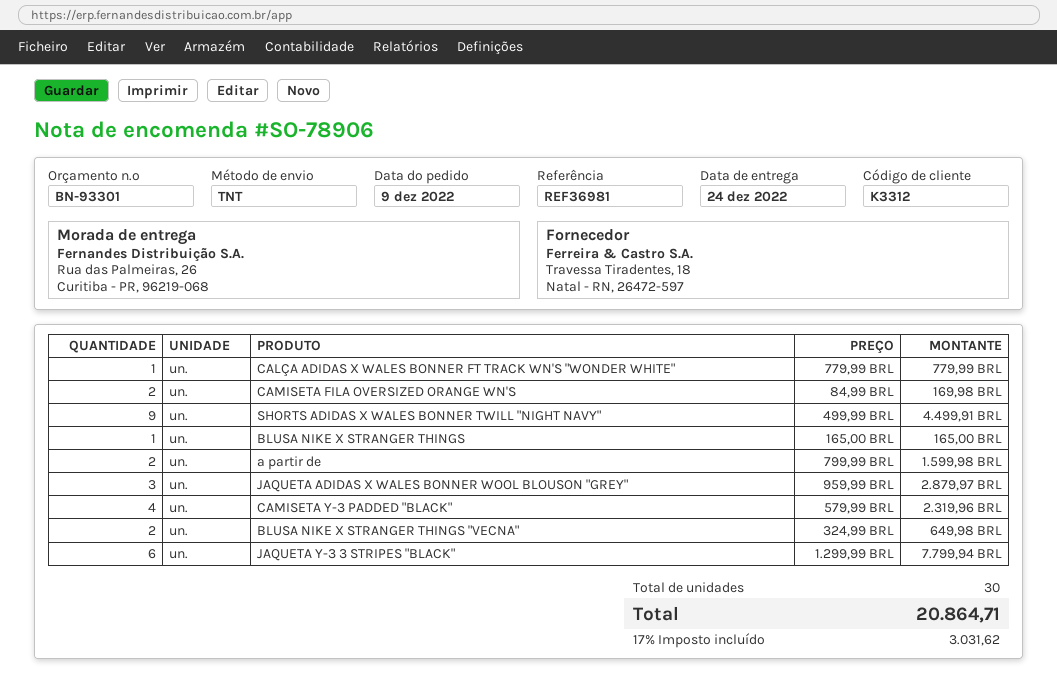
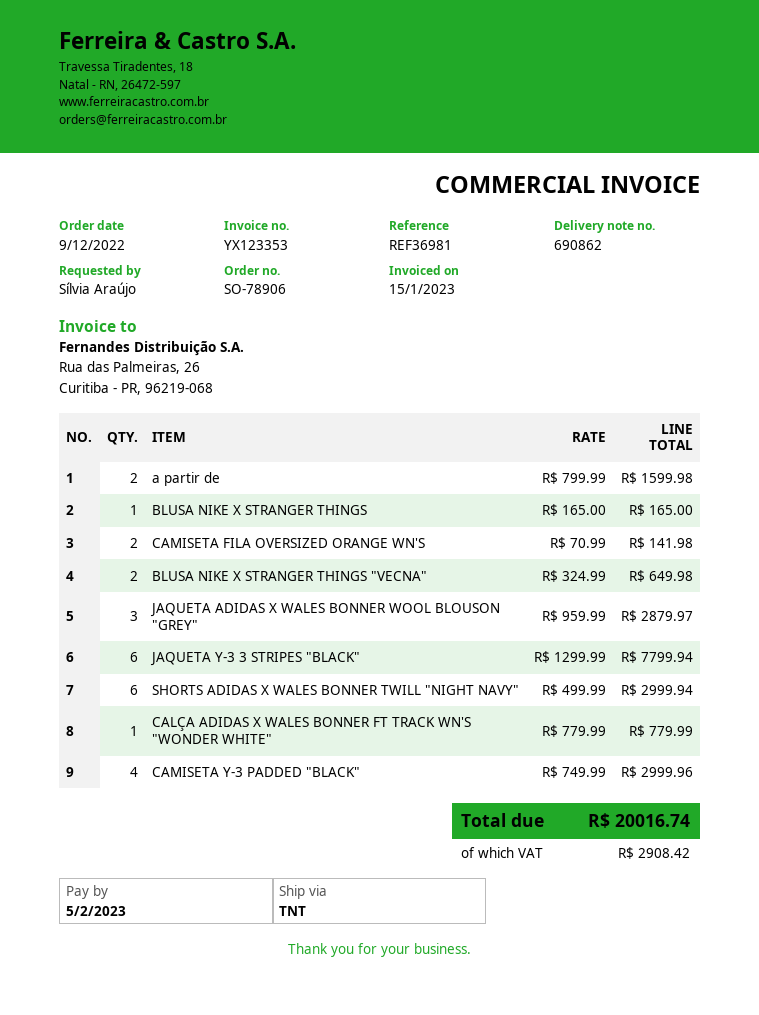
CAMISETA FILA OVERSIZED ORANGE WN'S: 2 x 84.99 = 169.98 -> 2 x 70.99 = 141.98
SHORTS ADIDAS X WALES BONNER TWILL "NIGHT NAVY": 9 x 499.99 = 4499.91 -> 6 x 499.99 = 2999.94
CAMISETA Y-3 PADDED "BLACK": 4 x 579.99 = 2319.96 -> 4 x 749.99 = 2999.96
tax: 3031.62 -> 2908.42
total: 20864.71 -> 20016.74

